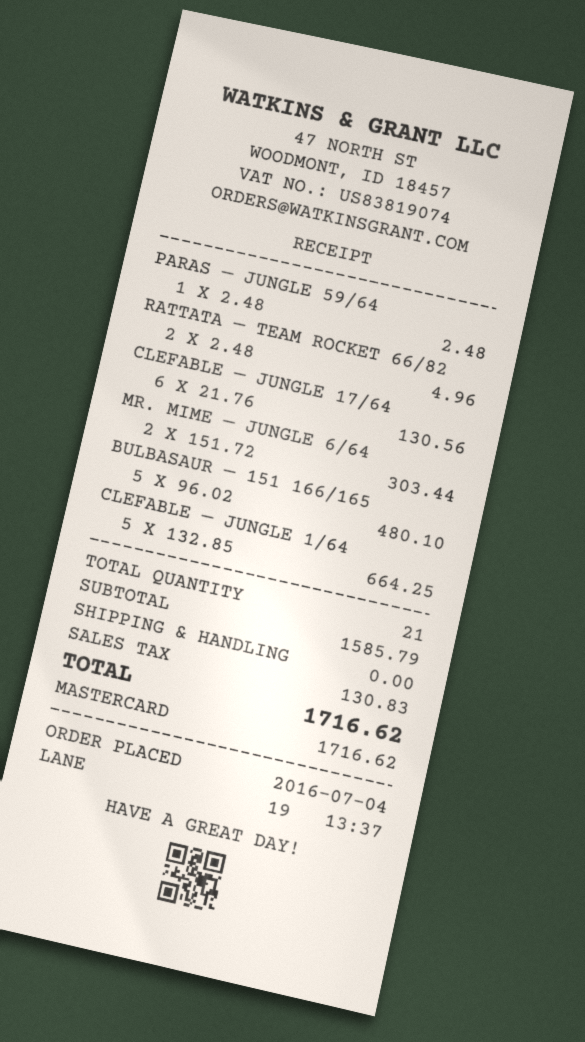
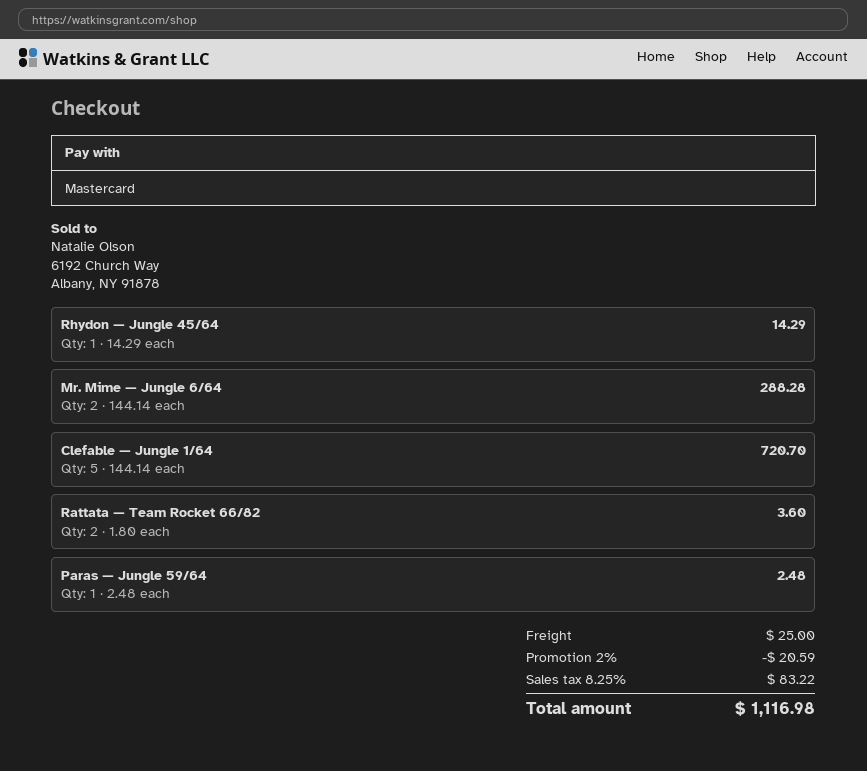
RATTATA — TEAM ROCKET 66/82: 2 x 2.48 = 4.96 -> 2 x 1.80 = 3.60
CLEFABLE — JUNGLE 17/64: 6 x 21.76 = 130.56 -> none
MR. MIME — JUNGLE 6/64: 2 x 151.72 = 303.44 -> 2 x 144.14 = 288.28
BULBASAUR — 151 166/165: 5 x 96.02 = 480.10 -> none
CLEFABLE — JUNGLE 1/64: 5 x 132.85 = 664.25 -> 5 x 144.14 = 720.70
Rhydon — Jungle 45/64: none -> 1 x 14.29 = 14.29
discount: none -> 2% = 20.59
shipping: 0.00 -> 25.00
tax: 130.83 -> 83.22
total: 1716.62 -> 1116.98

